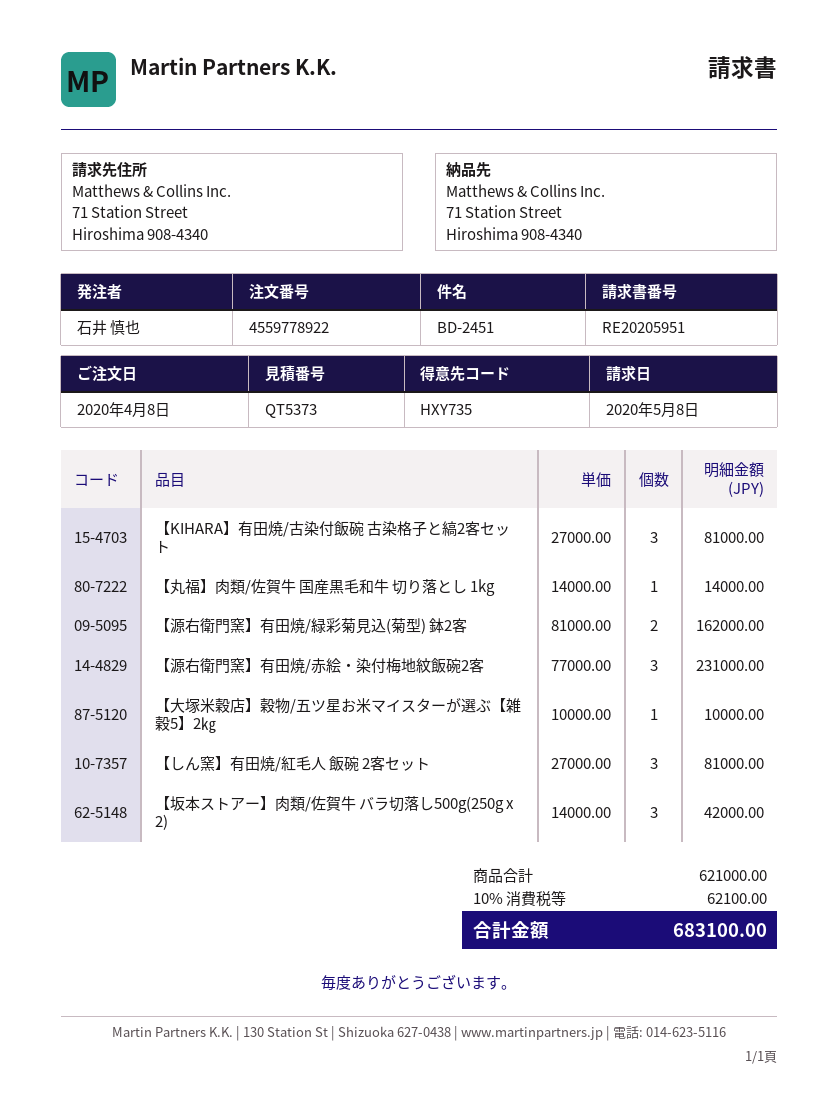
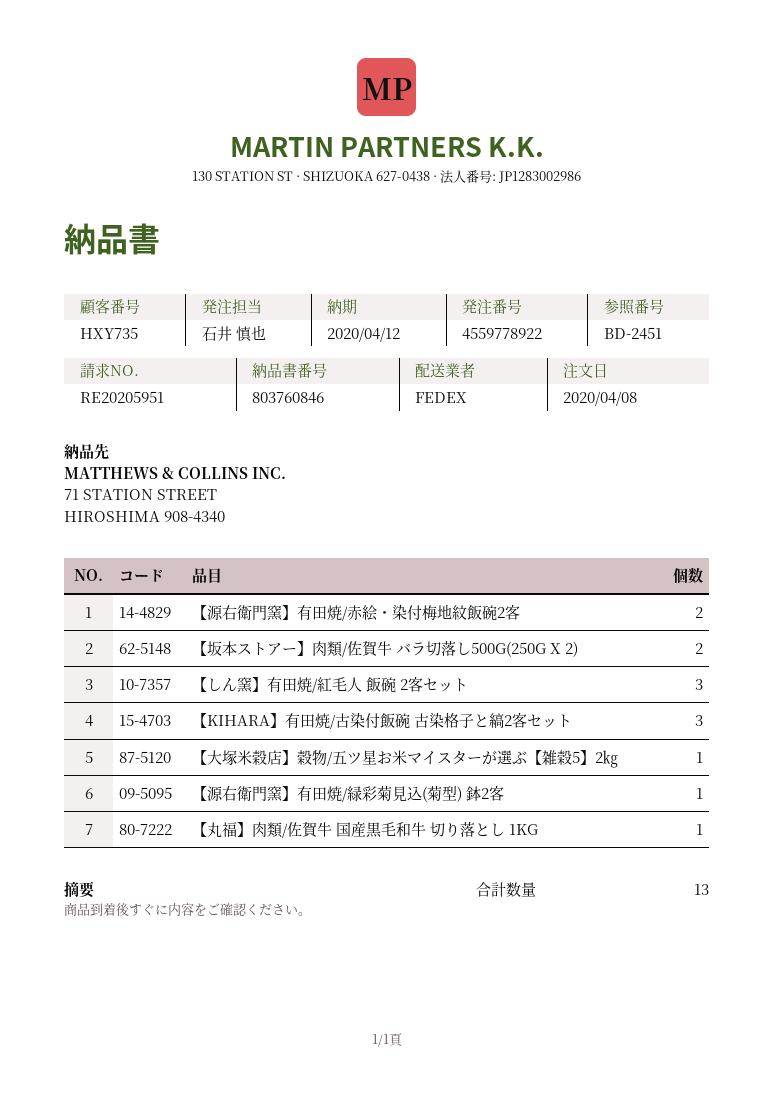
【源右衛門窯】有田焼/緑彩菊見込(菊型) 鉢2客: 2 -> 1
【源右衛門窯】有田焼/赤絵・染付梅地紋飯碗2客: 3 -> 2
【坂本ストアー】肉類/佐賀牛 バラ切落し500g(250g x 2): 3 -> 2

